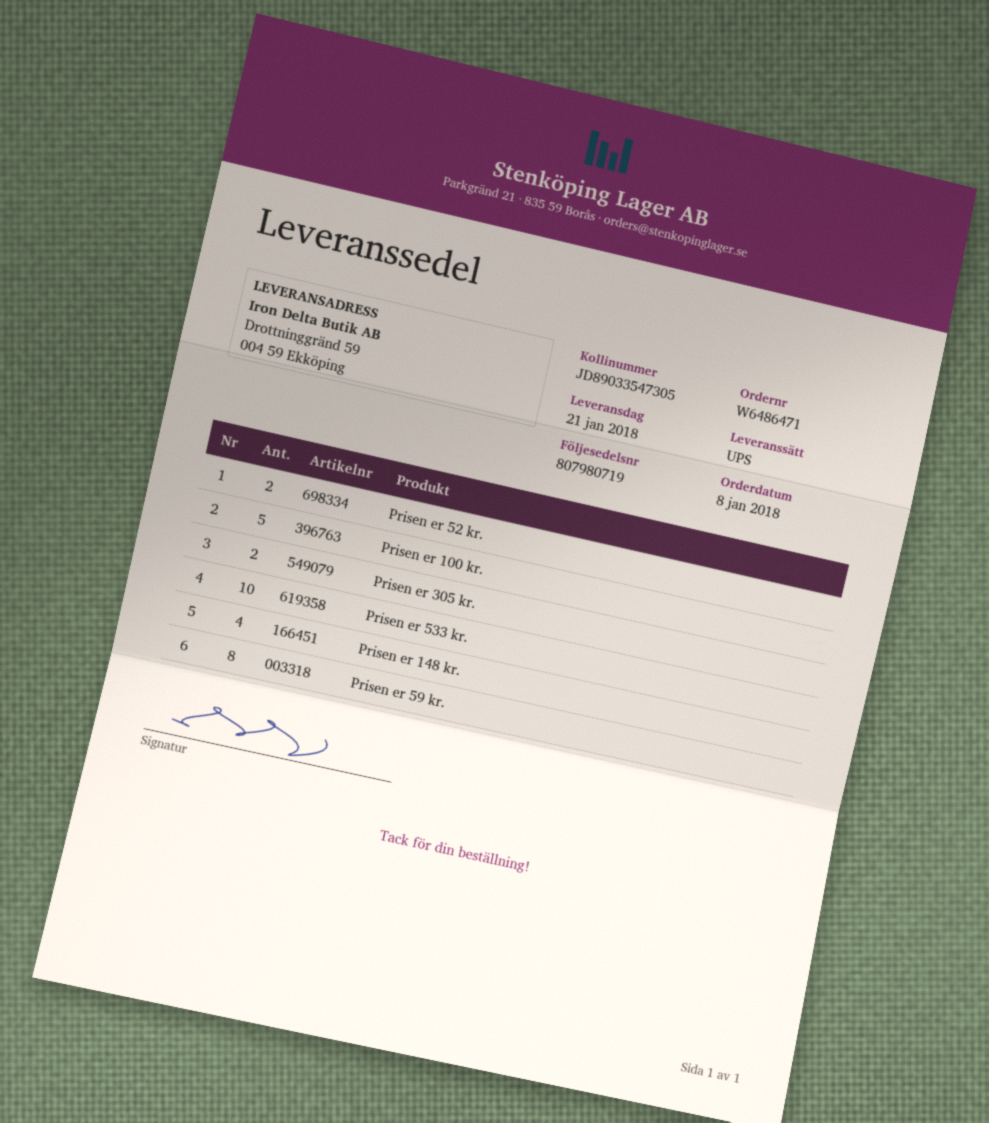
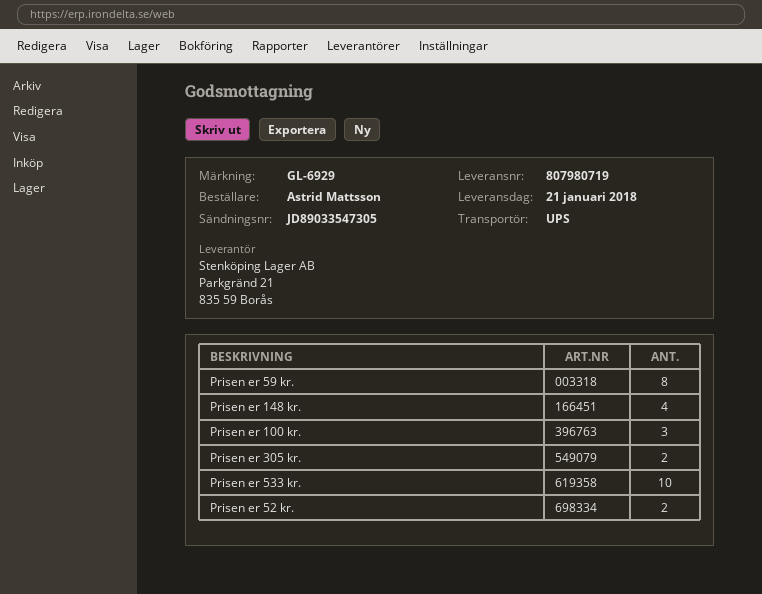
Prisen er 100 kr.: 5 -> 3

